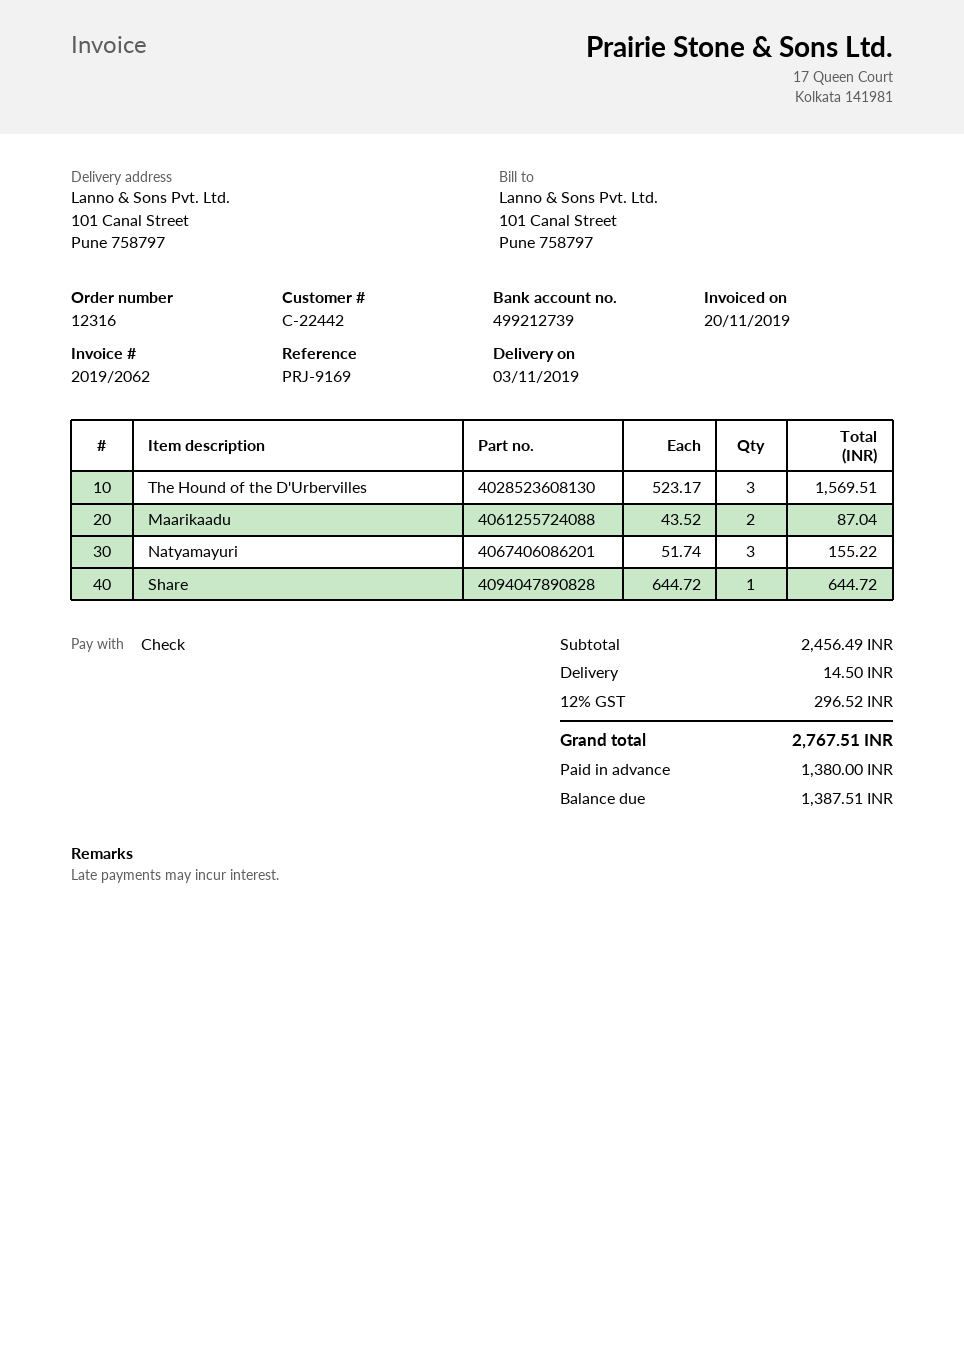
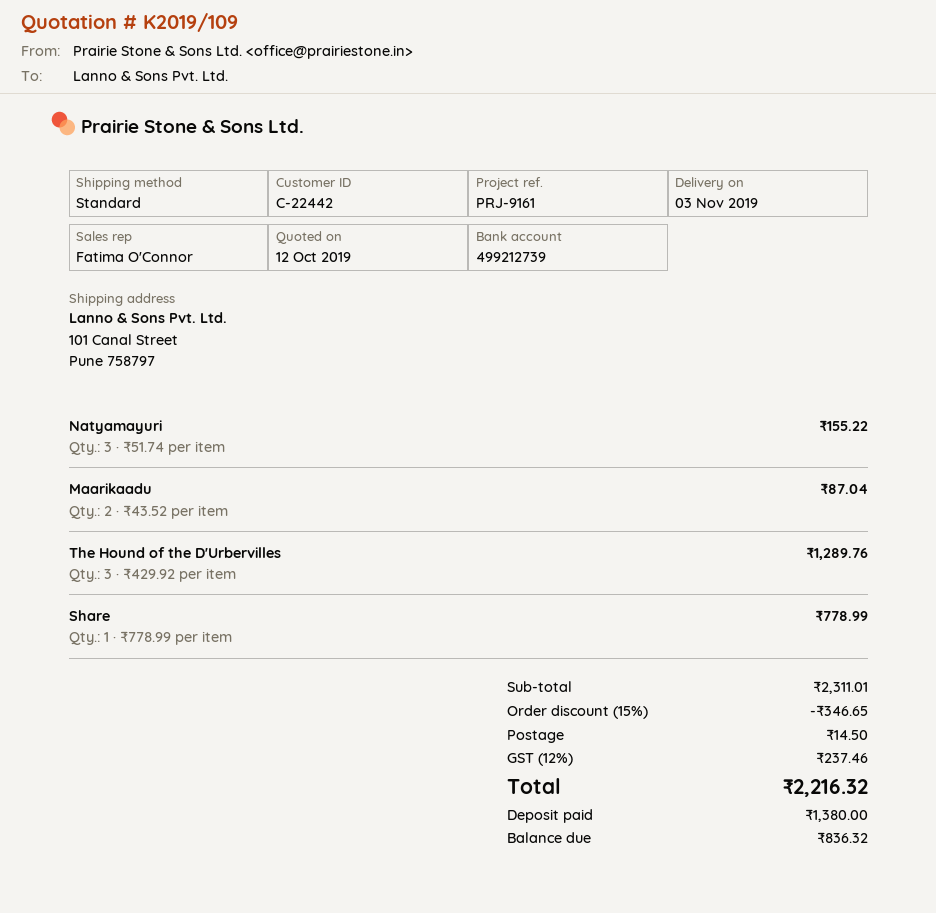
reference: PRJ-9169 -> PRJ-9161
The Hound of the D'Urbervilles: 3 x 523.17 = 1569.51 -> 3 x 429.92 = 1289.76
Share: 1 x 644.72 = 644.72 -> 1 x 778.99 = 778.99
subtotal: 2456.49 -> 2311.01
discount: none -> 15% = 346.65
tax: 12% = 296.52 -> 12% = 237.46
total: 2767.51 -> 2216.32
balance: 1387.51 -> 836.32

